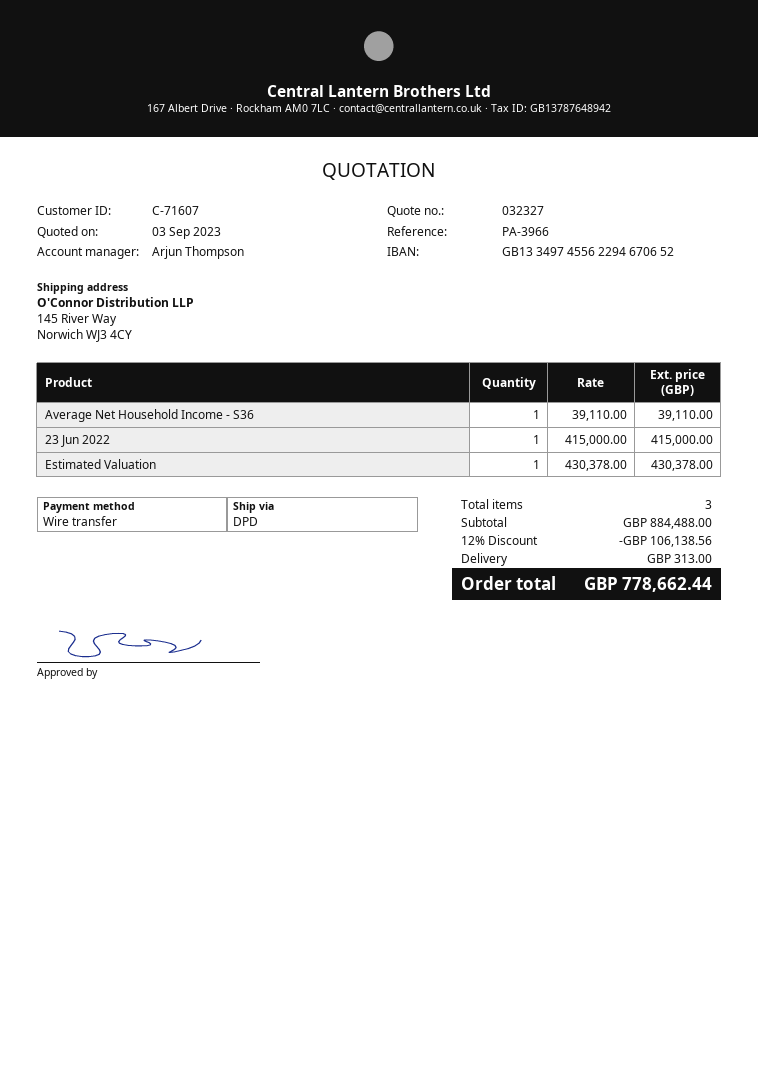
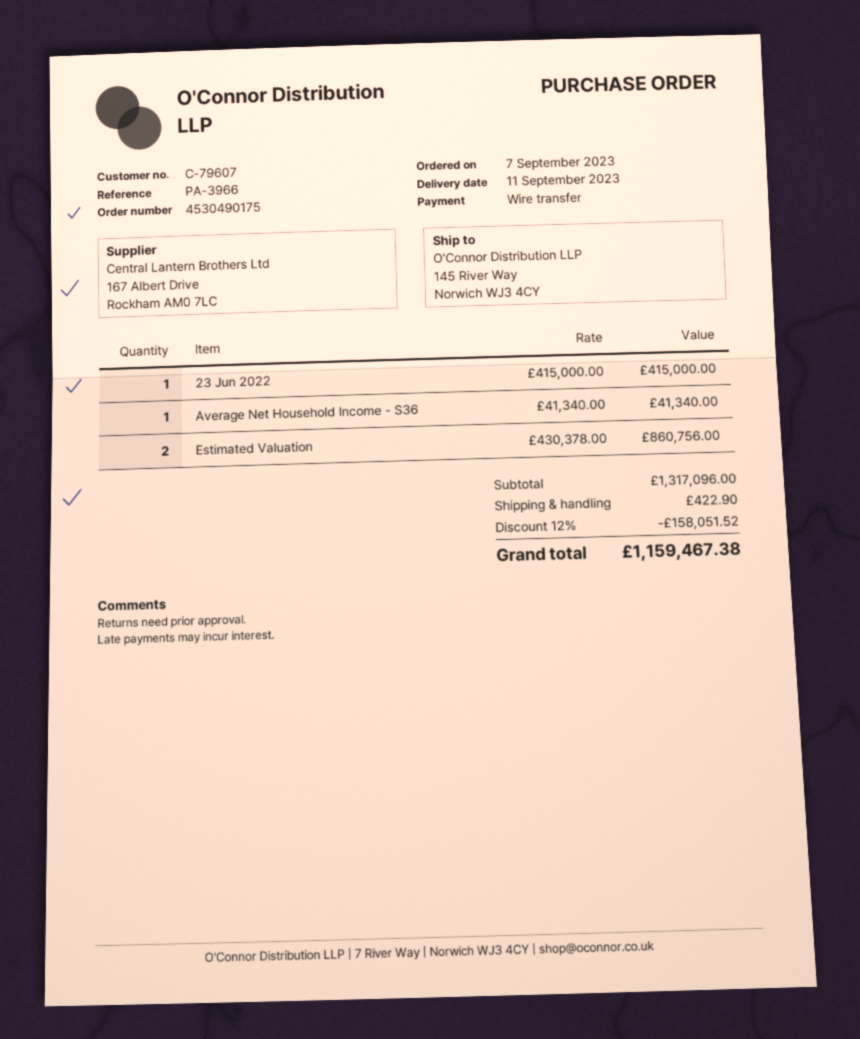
customer number: C-71607 -> C-79607
Average Net Household Income - S36: 1 x 39110.00 = 39110.00 -> 1 x 41340.00 = 41340.00
Estimated Valuation: 1 x 430378.00 = 430378.00 -> 2 x 430378.00 = 860756.00
subtotal: 884488.00 -> 1317096.00
discount: 12% = 106138.56 -> 12% = 158051.52
shipping: 313.00 -> 422.90
total: 778662.44 -> 1159467.38

